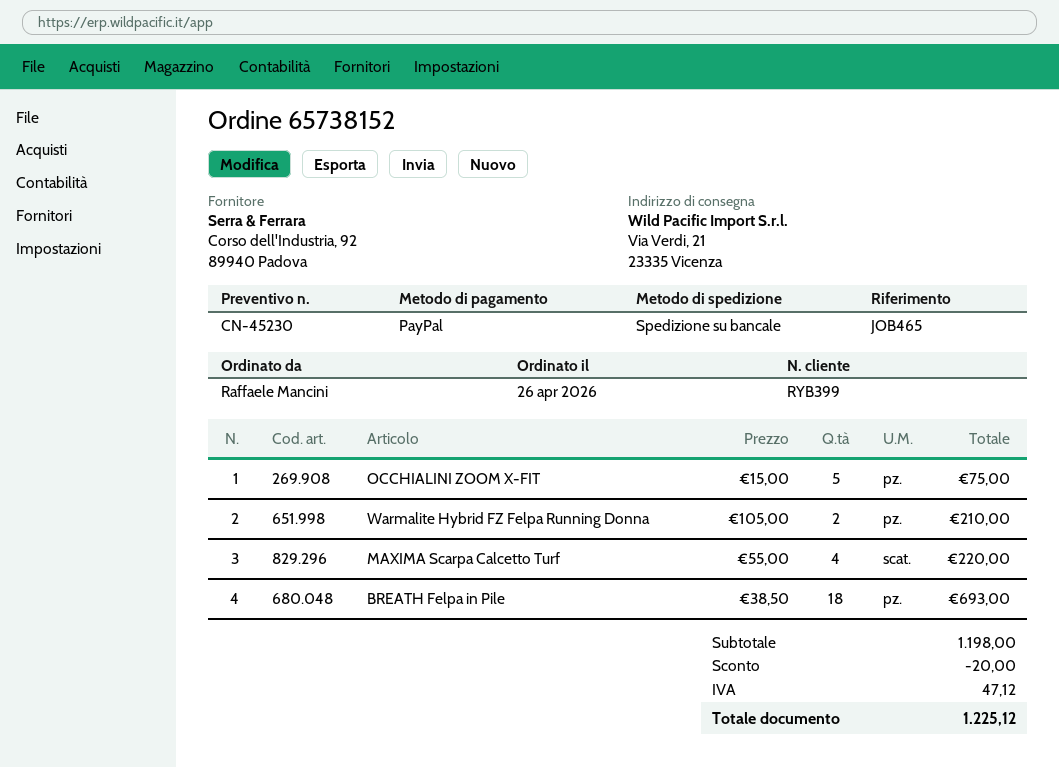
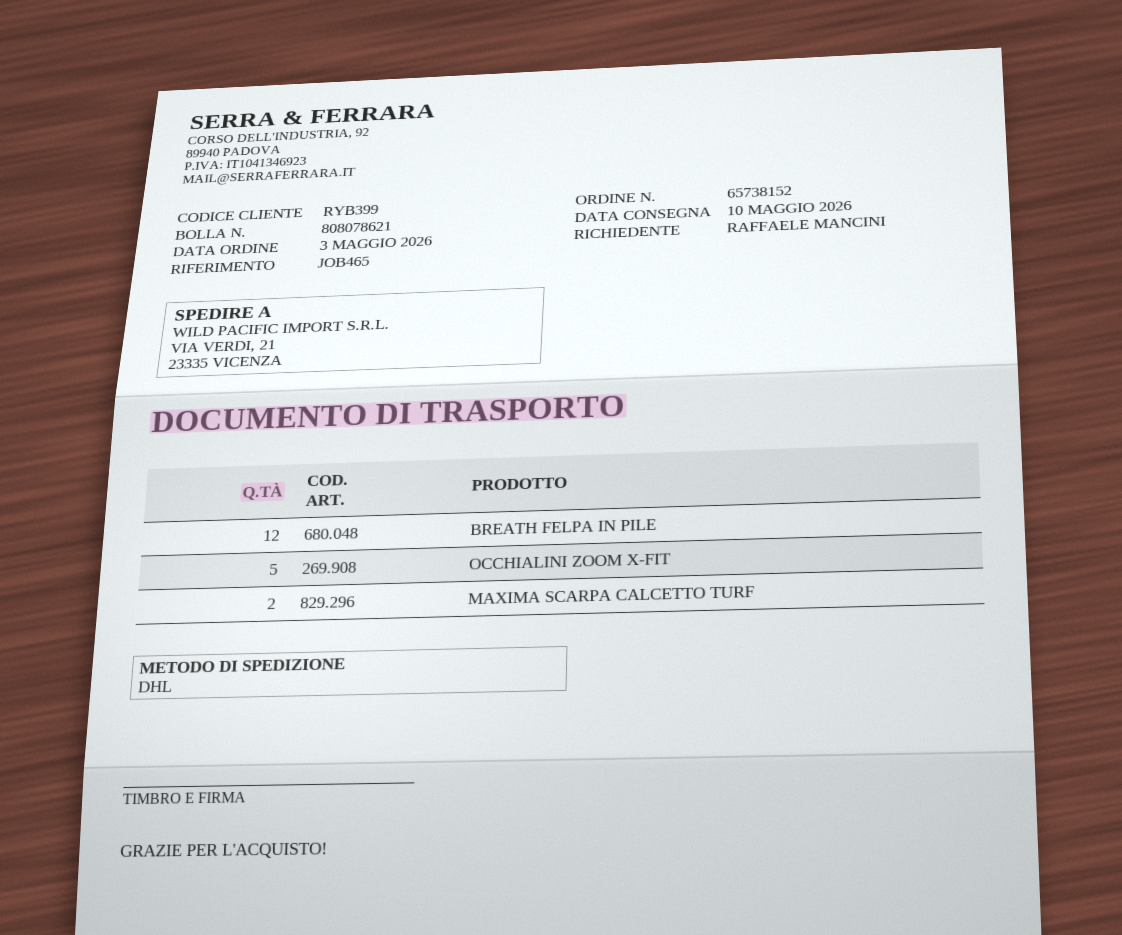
order date: 2026-04-26 -> 2026-05-03
shipping method: pallet freight -> DHL
Warmalite Hybrid FZ Felpa Running Donna: 2 -> none
MAXIMA Scarpa Calcetto Turf: 4 -> 2
BREATH Felpa in Pile: 18 -> 12

